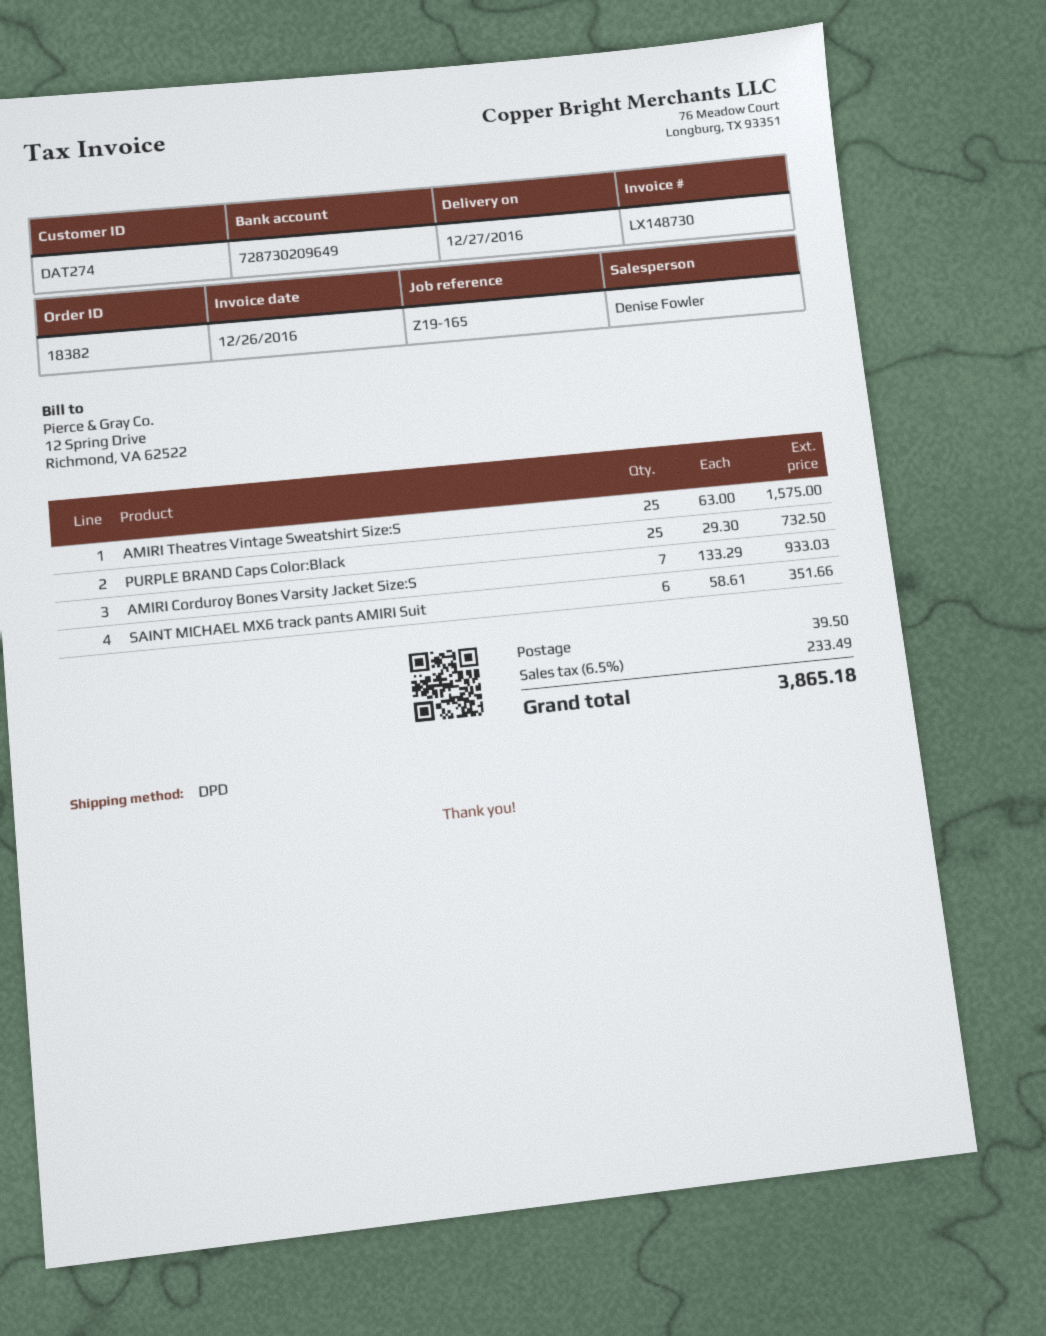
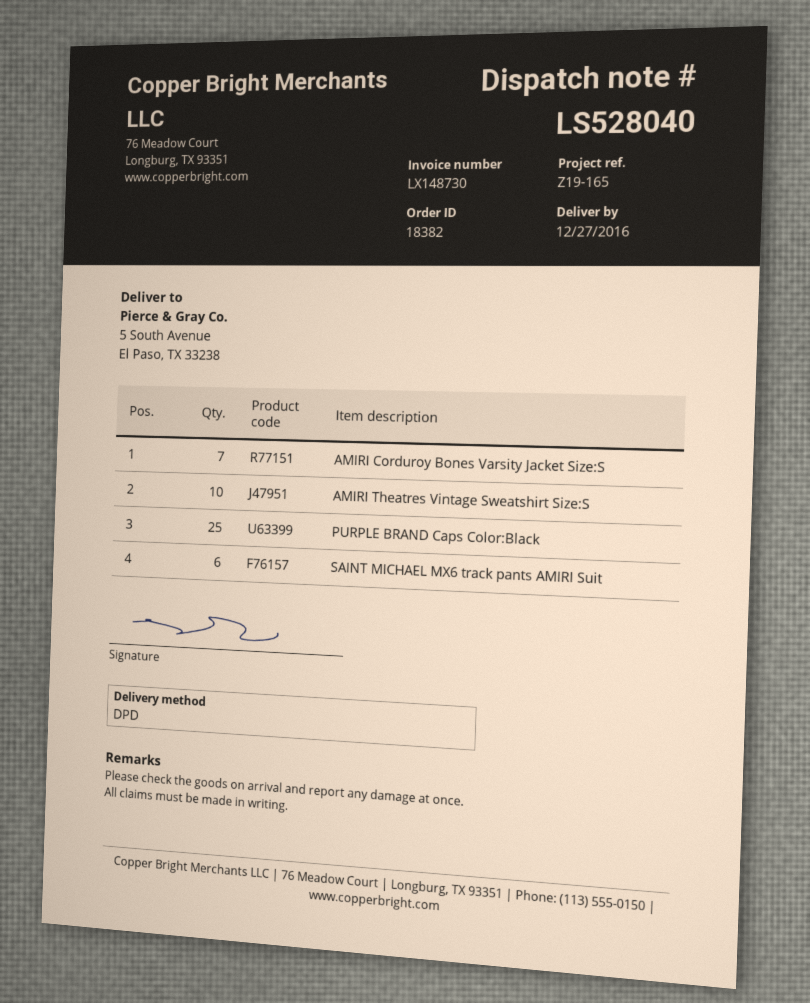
AMIRI Theatres Vintage Sweatshirt Size:S: 25 -> 10

